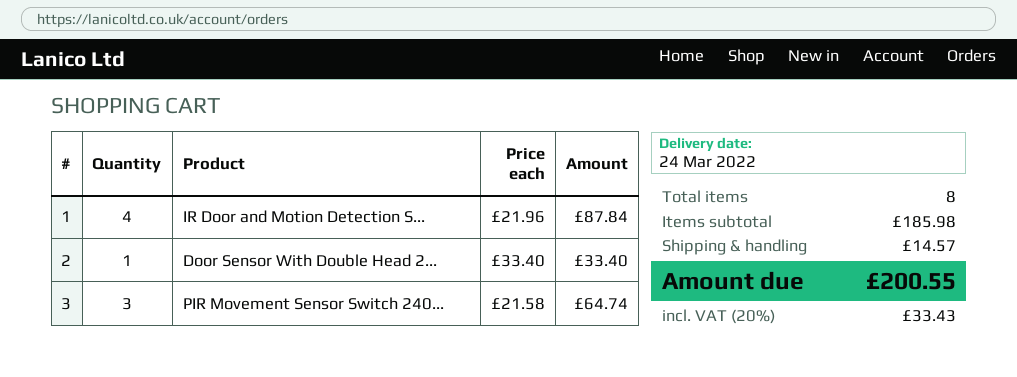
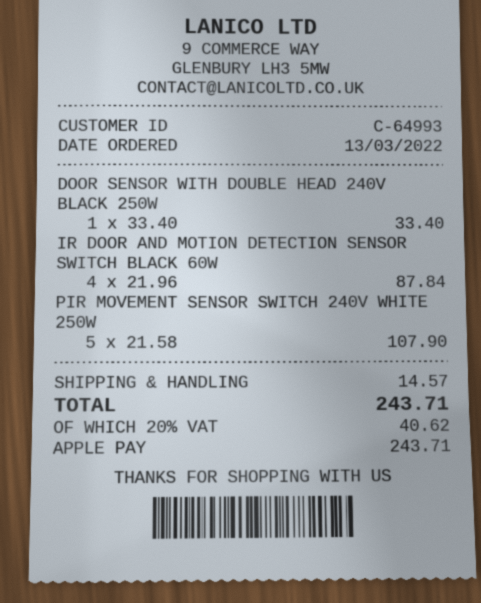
PIR Movement Sensor Switch 240...: 3 x 21.58 = 64.74 -> 5 x 21.58 = 107.90
tax: 20% = 33.43 -> 20% = 40.62
total: 200.55 -> 243.71

